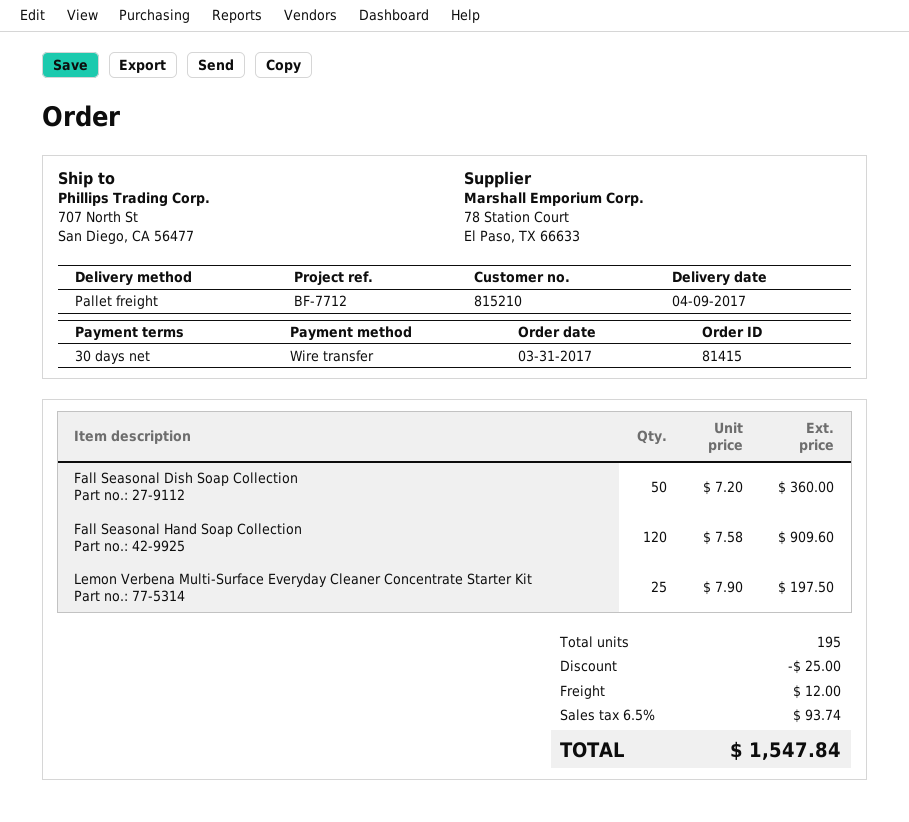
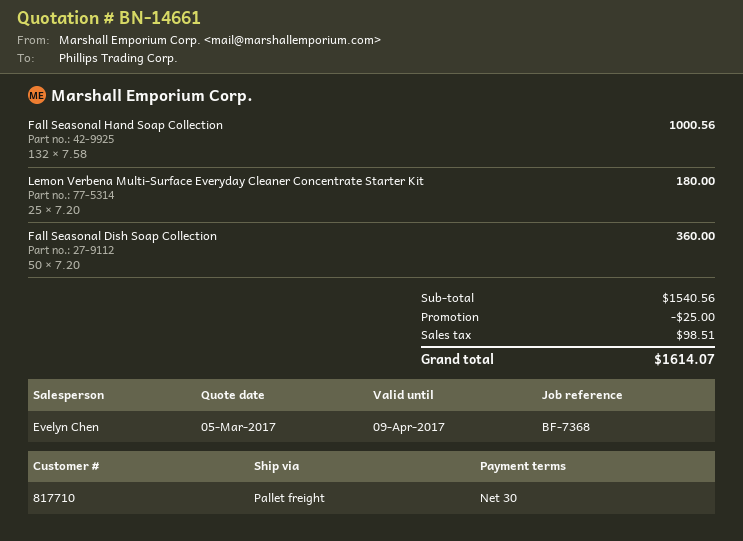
customer number: 815210 -> 817710
reference: BF-7712 -> BF-7368
Fall Seasonal Hand Soap Collection: 120 x 7.58 = 909.60 -> 132 x 7.58 = 1000.56
Lemon Verbena Multi-Surface Everyday Cleaner Concentrate Starter Kit: 25 x 7.90 = 197.50 -> 25 x 7.20 = 180.00
shipping: 12.00 -> none
tax: 93.74 -> 98.51
total: 1547.84 -> 1614.07

